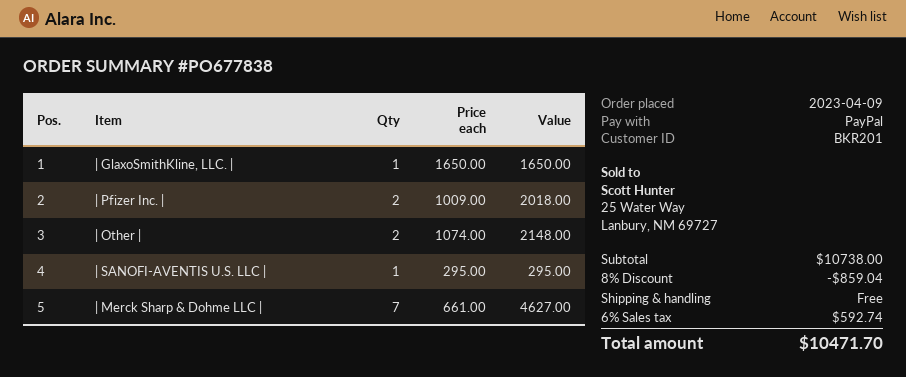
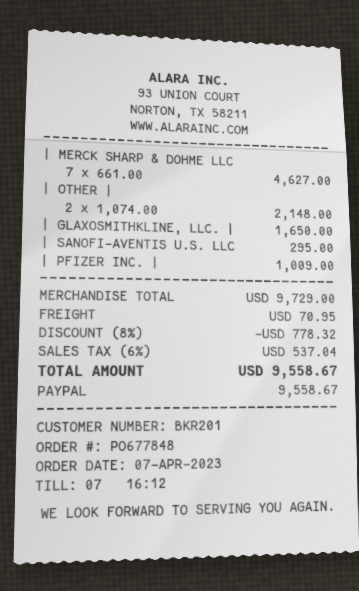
order number: PO677838 -> PO677848
order date: 2023-04-09 -> 2023-04-07
| Pfizer Inc. |: 2 x 1009.00 = 2018.00 -> 1 x 1009.00 = 1009.00
subtotal: 10738.00 -> 9729.00
discount: 8% = 859.04 -> 8% = 778.32
shipping: 0.00 -> 70.95
tax: 6% = 592.74 -> 6% = 537.04
total: 10471.70 -> 9558.67

